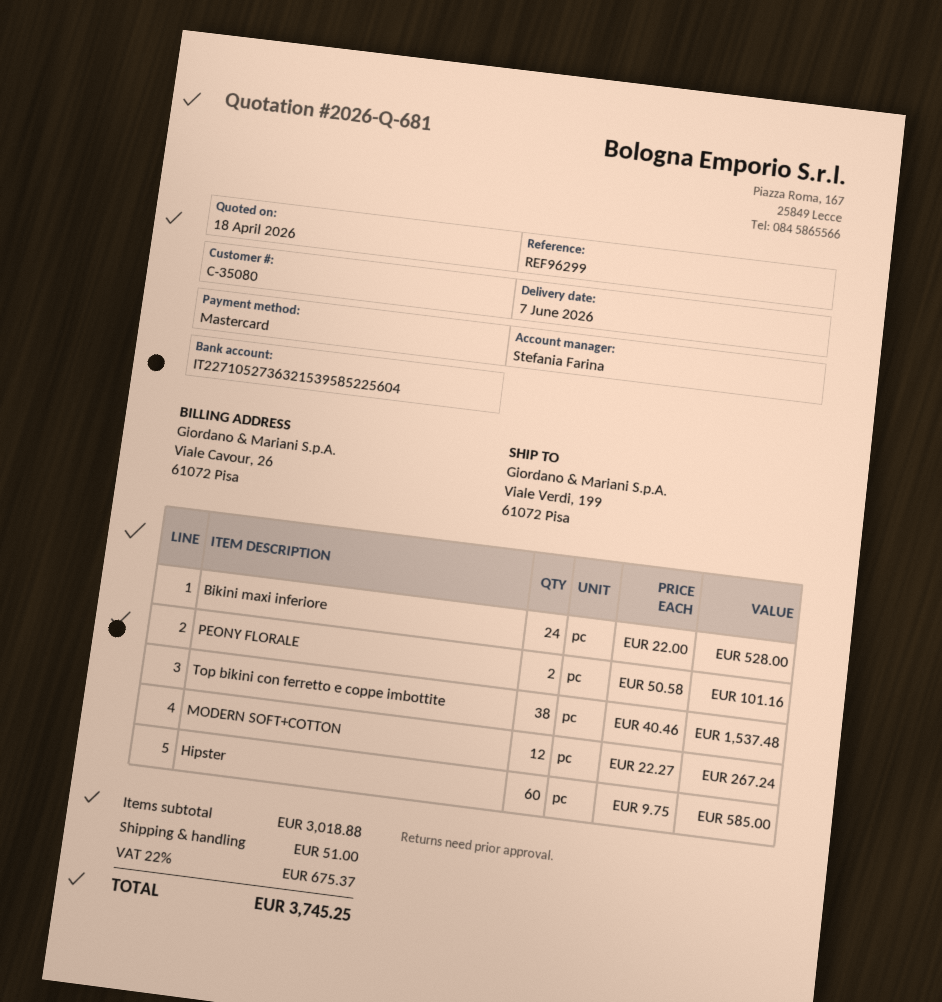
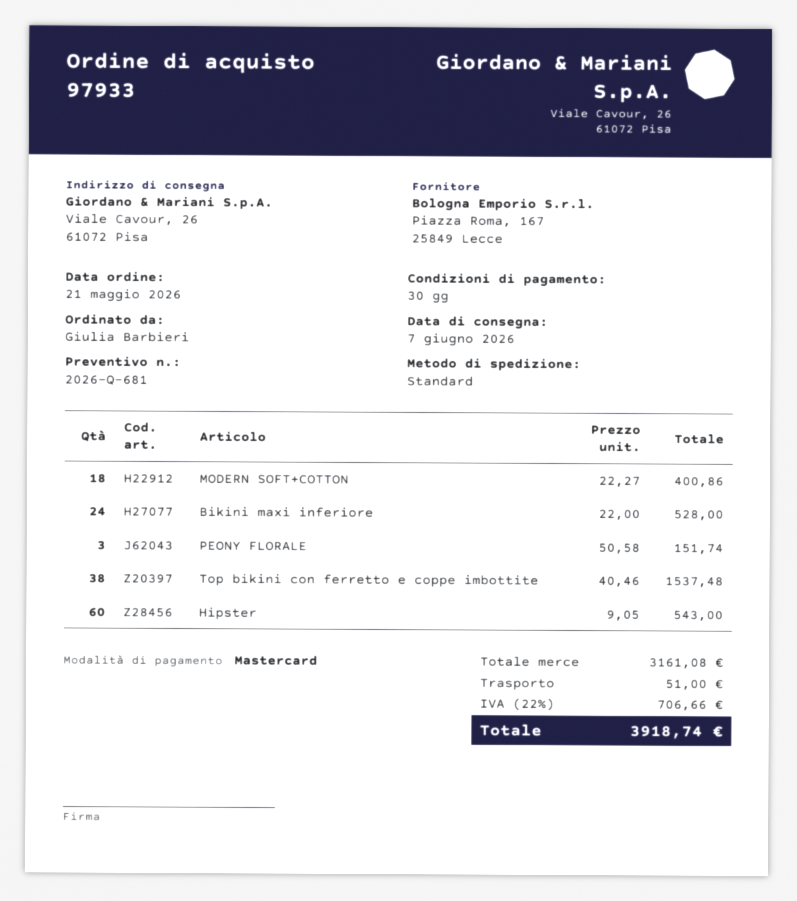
ship to: Viale Verdi, 199, 61072 Pisa -> Viale Cavour, 26, 61072 Pisa
PEONY FLORALE: 2 x 50.58 = 101.16 -> 3 x 50.58 = 151.74
MODERN SOFT+COTTON: 12 x 22.27 = 267.24 -> 18 x 22.27 = 400.86
Hipster: 60 x 9.75 = 585.00 -> 60 x 9.05 = 543.00
subtotal: 3018.88 -> 3161.08
tax: 22% = 675.37 -> 22% = 706.66
total: 3745.25 -> 3918.74

